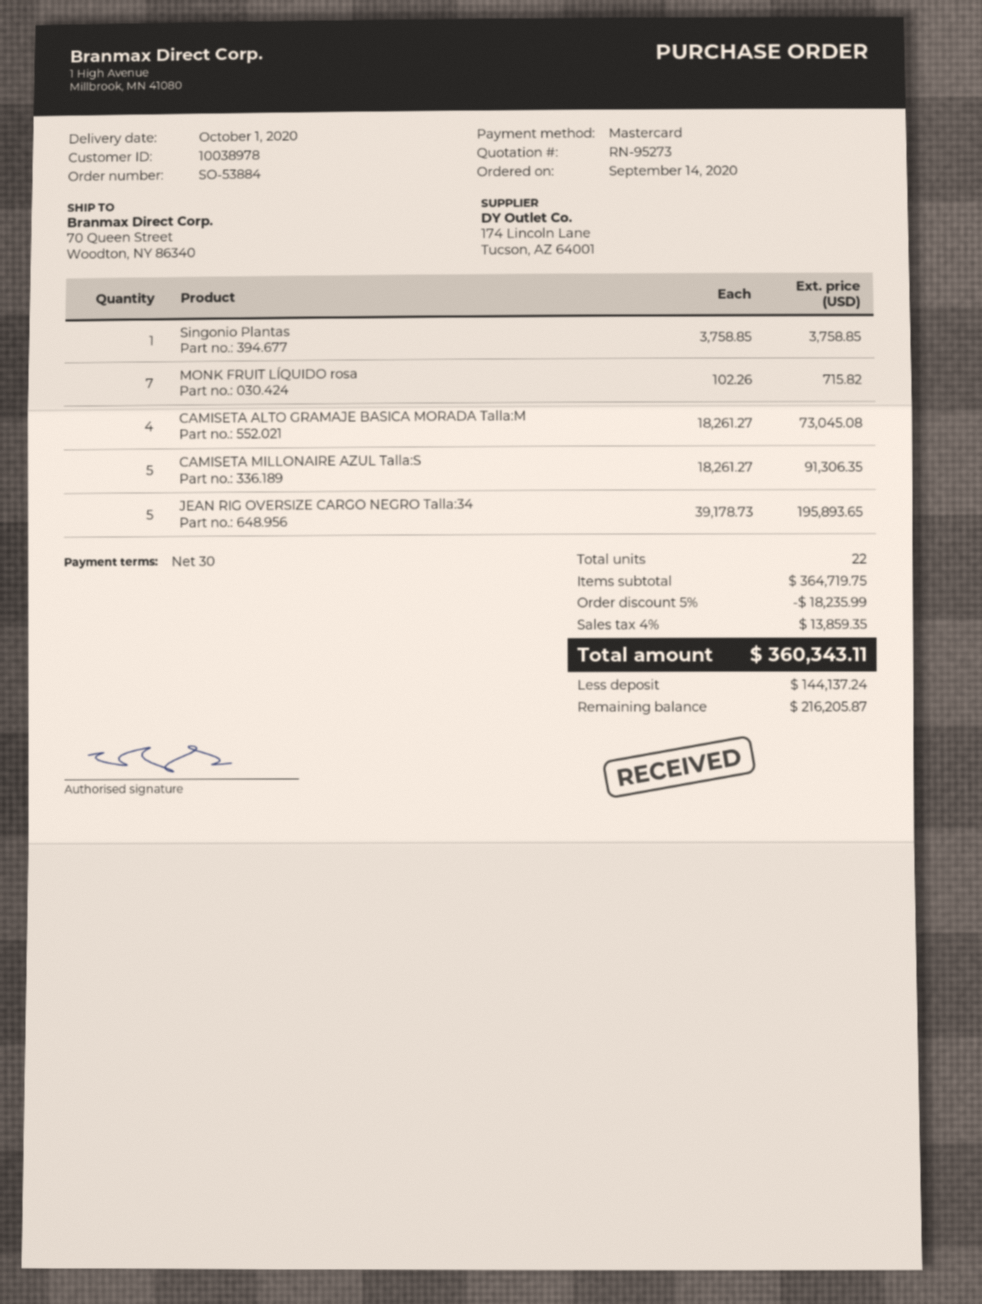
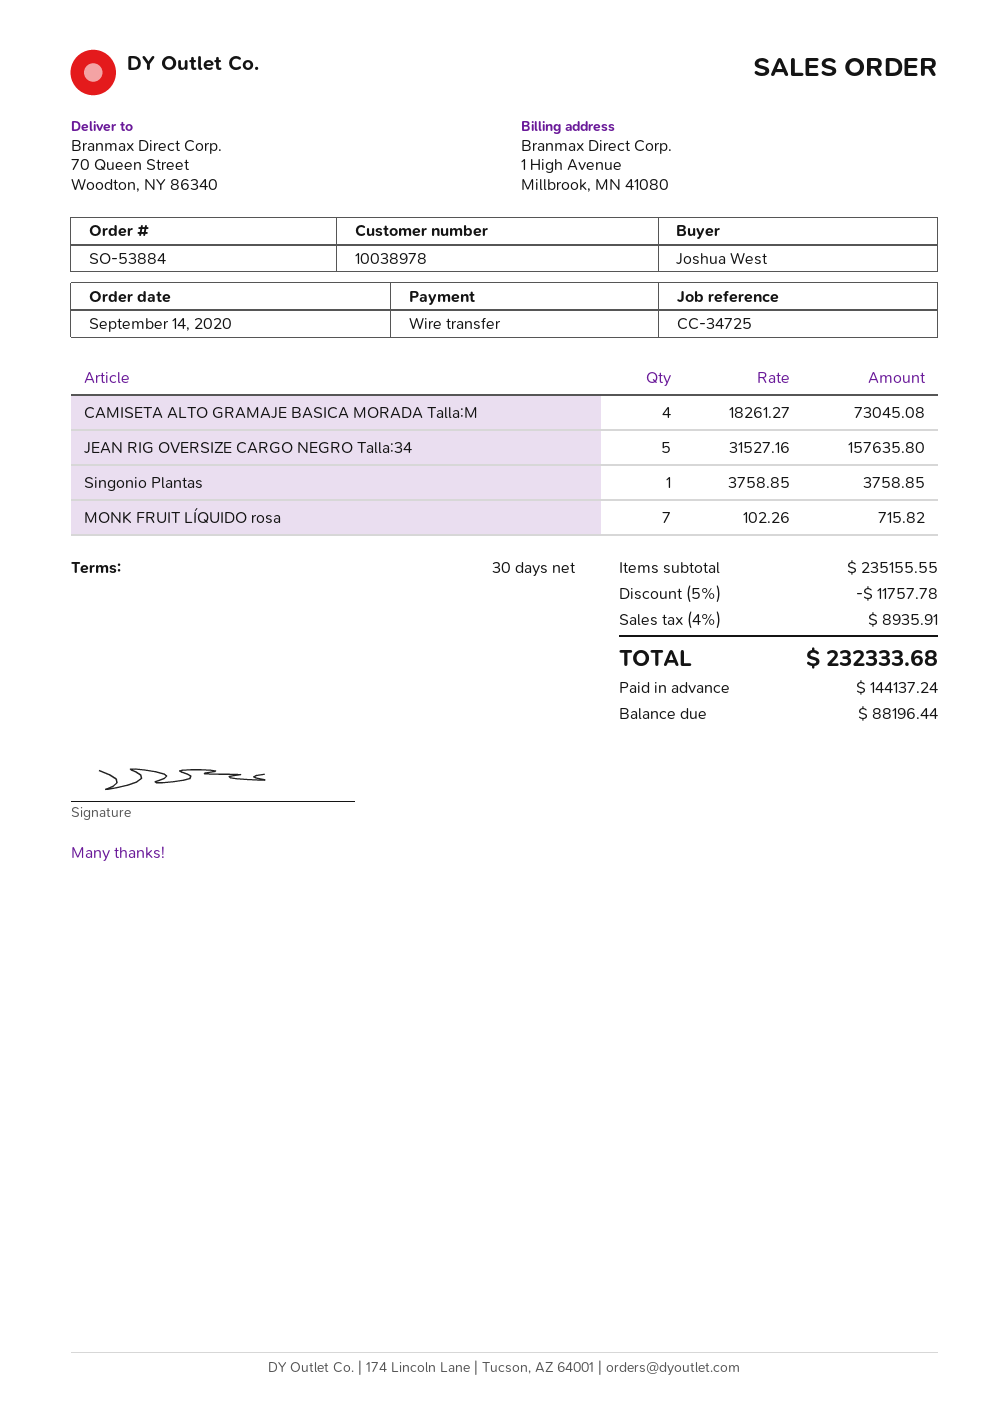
payment method: Mastercard -> bank transfer
CAMISETA MILLONAIRE AZUL Talla:S: 5 x 18261.27 = 91306.35 -> none
JEAN RIG OVERSIZE CARGO NEGRO Talla:34: 5 x 39178.73 = 195893.65 -> 5 x 31527.16 = 157635.80
subtotal: 364719.75 -> 235155.55
discount: 5% = 18235.99 -> 5% = 11757.78
tax: 4% = 13859.35 -> 4% = 8935.91
total: 360343.11 -> 232333.68
balance: 216205.87 -> 88196.44

